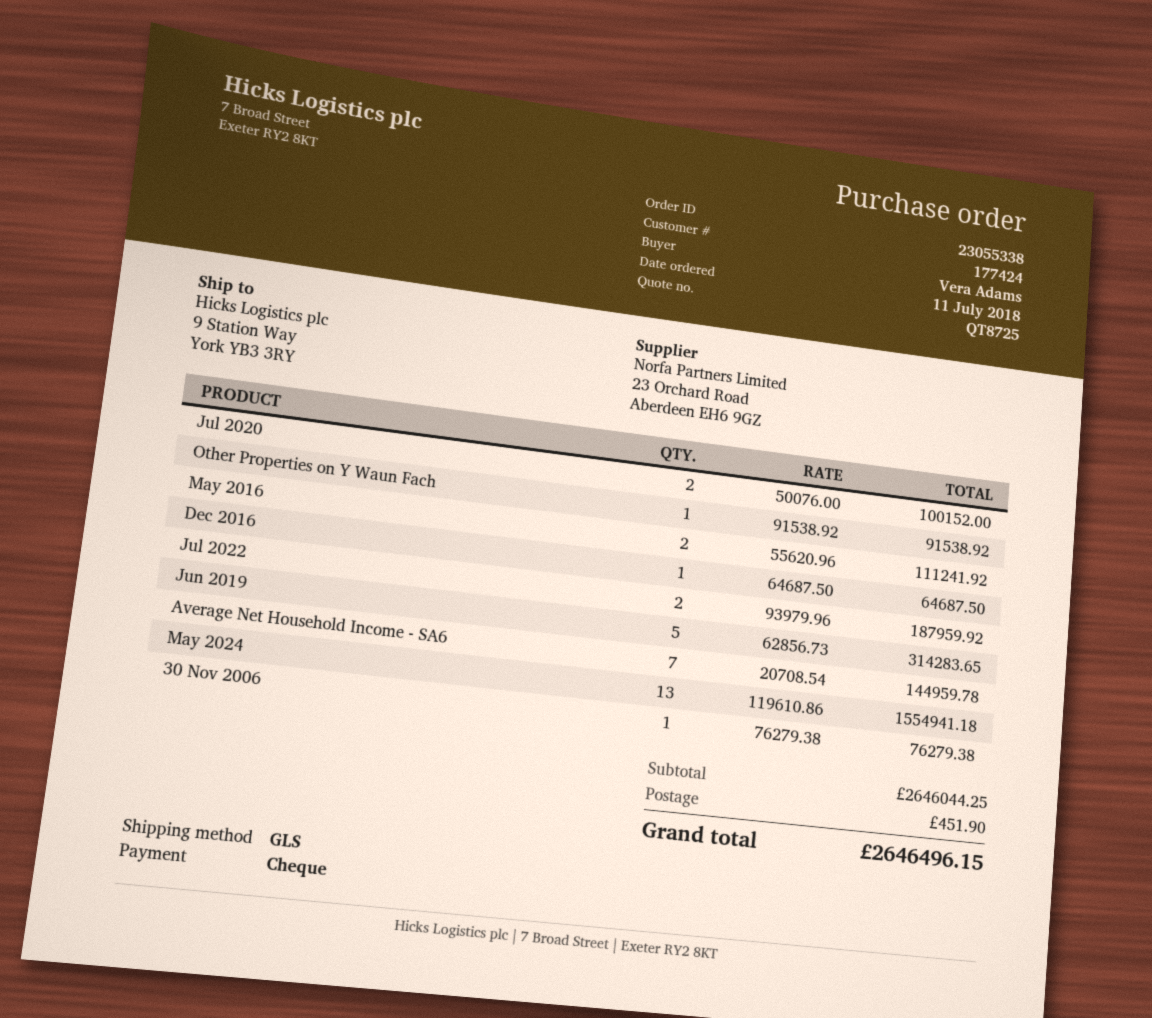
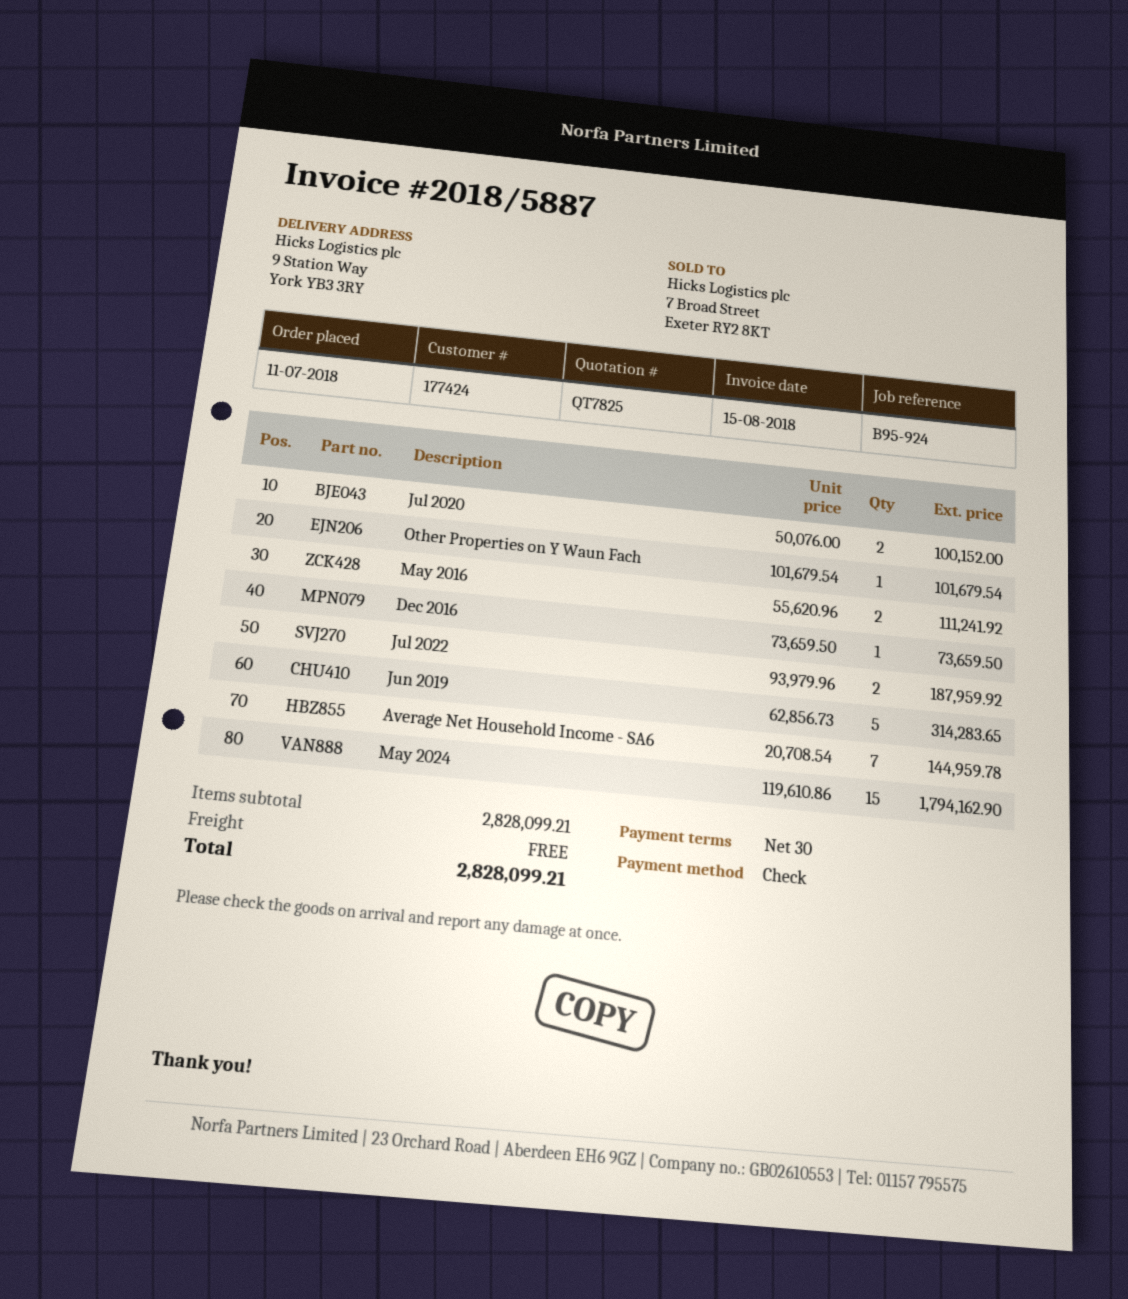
quote number: QT8725 -> QT7825
Other Properties on Y Waun Fach: 1 x 91538.92 = 91538.92 -> 1 x 101679.54 = 101679.54
Dec 2016: 1 x 64687.50 = 64687.50 -> 1 x 73659.50 = 73659.50
May 2024: 13 x 119610.86 = 1554941.18 -> 15 x 119610.86 = 1794162.90
30 Nov 2006: 1 x 76279.38 = 76279.38 -> none
subtotal: 2646044.25 -> 2828099.21
shipping: 451.90 -> 0.00
total: 2646496.15 -> 2828099.21

